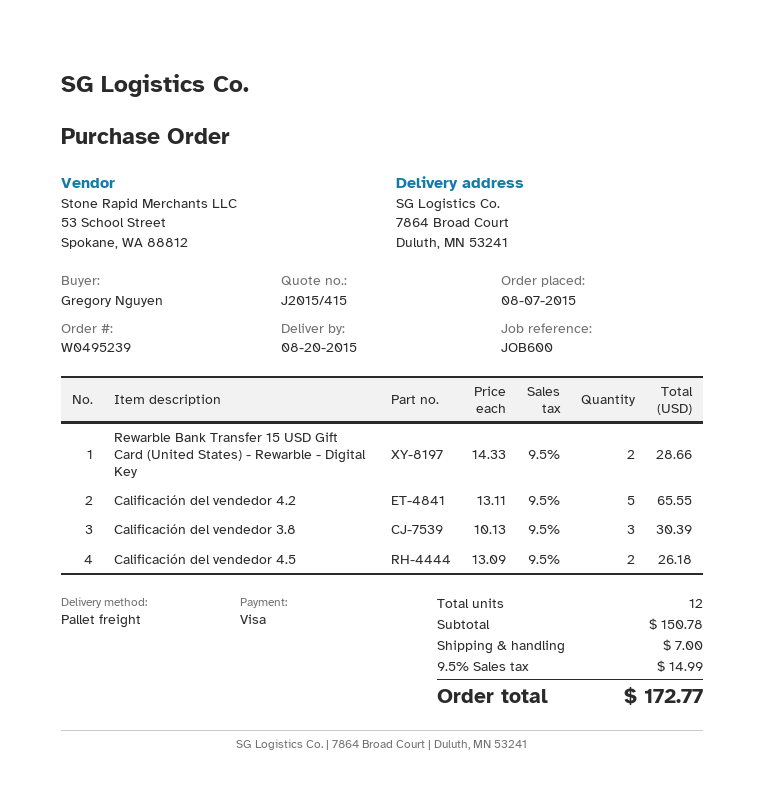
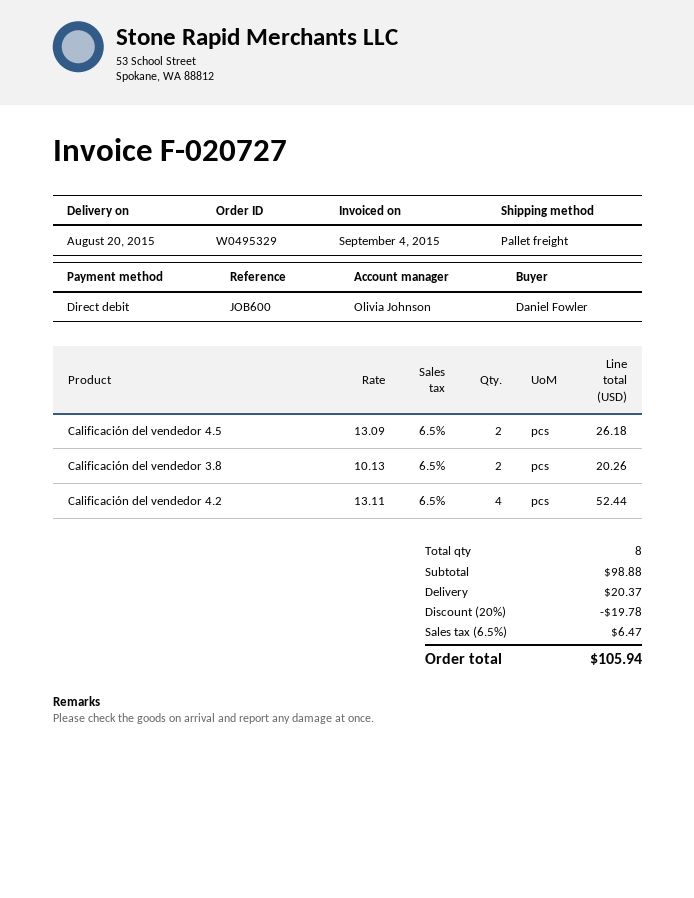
order number: W0495239 -> W0495329
ordered by: Gregory Nguyen -> Daniel Fowler
payment method: Visa -> direct debit
Rewarble Bank Transfer 15 USD Gift Card (United States) - Rewarble - Digital Key: 2 x 14.33 = 28.66 -> none
Calificación del vendedor 4.2: 5 x 13.11 = 65.55 -> 4 x 13.11 = 52.44
Calificación del vendedor 3.8: 3 x 10.13 = 30.39 -> 2 x 10.13 = 20.26
total quantity: 12 -> 8
subtotal: 150.78 -> 98.88
discount: none -> 20% = 19.78
shipping: 7.00 -> 20.37
tax: 9.5% = 14.99 -> 6.5% = 6.47
total: 172.77 -> 105.94

